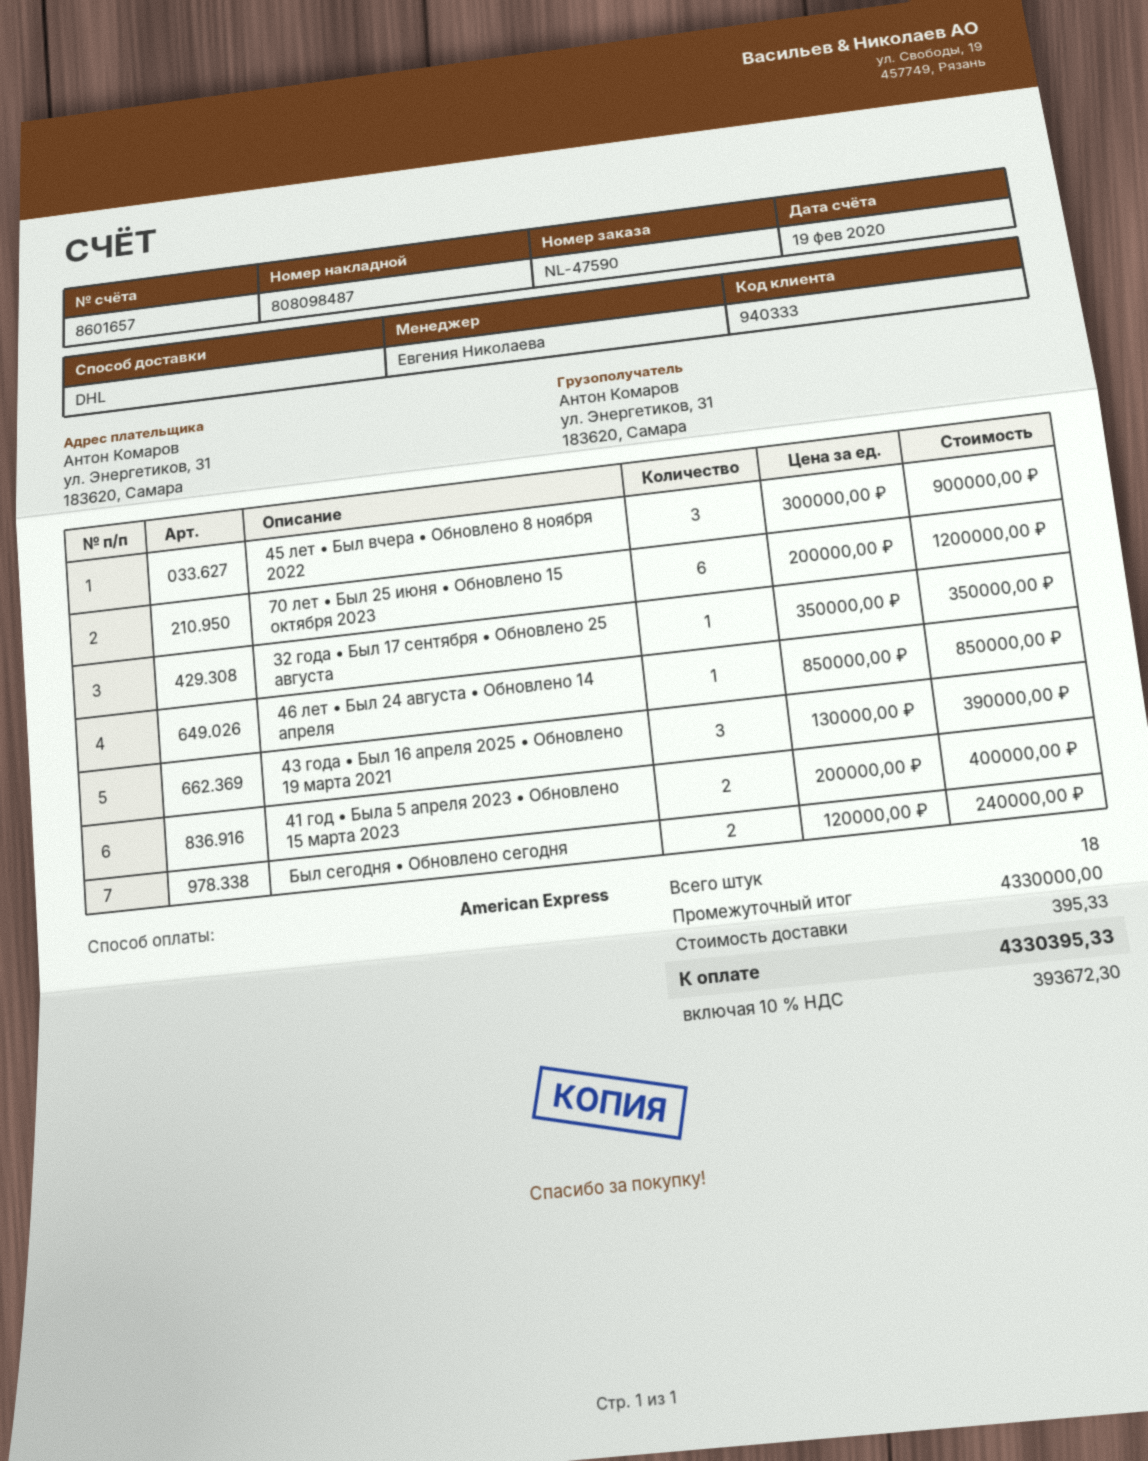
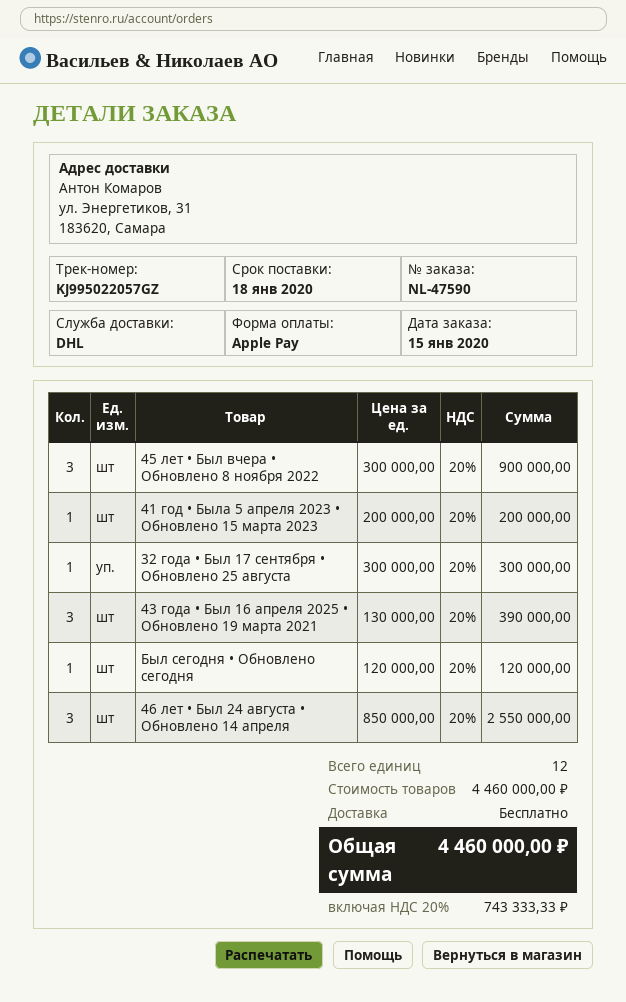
payment method: American Express -> Apple Pay
70 лет • Был 25 июня • Обновлено 15 октября 2023: 6 x 200000.00 = 1200000.00 -> none
32 года • Был 17 сентября • Обновлено 25 августа: 1 x 350000.00 = 350000.00 -> 1 x 300000.00 = 300000.00
46 лет • Был 24 августа • Обновлено 14 апреля: 1 x 850000.00 = 850000.00 -> 3 x 850000.00 = 2550000.00
41 год • Была 5 апреля 2023 • Обновлено 15 марта 2023: 2 x 200000.00 = 400000.00 -> 1 x 200000.00 = 200000.00
Был сегодня • Обновлено сегодня: 2 x 120000.00 = 240000.00 -> 1 x 120000.00 = 120000.00
total quantity: 18 -> 12
subtotal: 4330000.00 -> 4460000.00
shipping: 395.33 -> 0.00
tax: 10% = 393672.30 -> 20% = 743333.33
total: 4330395.33 -> 4460000.00

